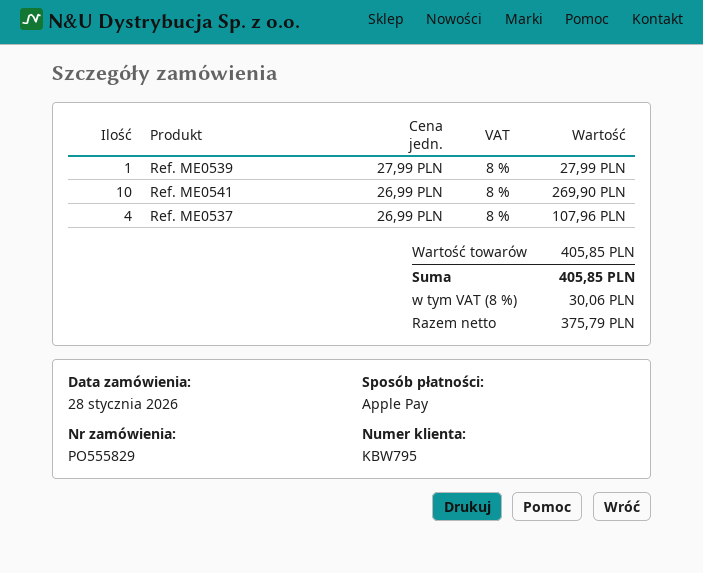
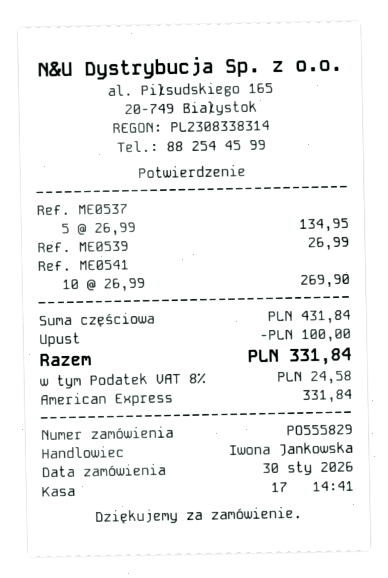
order date: 2026-01-28 -> 2026-01-30
payment method: Apple Pay -> American Express
Ref. ME0539: 1 x 27.99 = 27.99 -> 1 x 26.99 = 26.99
Ref. ME0537: 4 x 26.99 = 107.96 -> 5 x 26.99 = 134.95
subtotal: 405.85 -> 431.84
discount: none -> 100.00
tax: 8% = 30.06 -> 8% = 24.58
total: 405.85 -> 331.84

